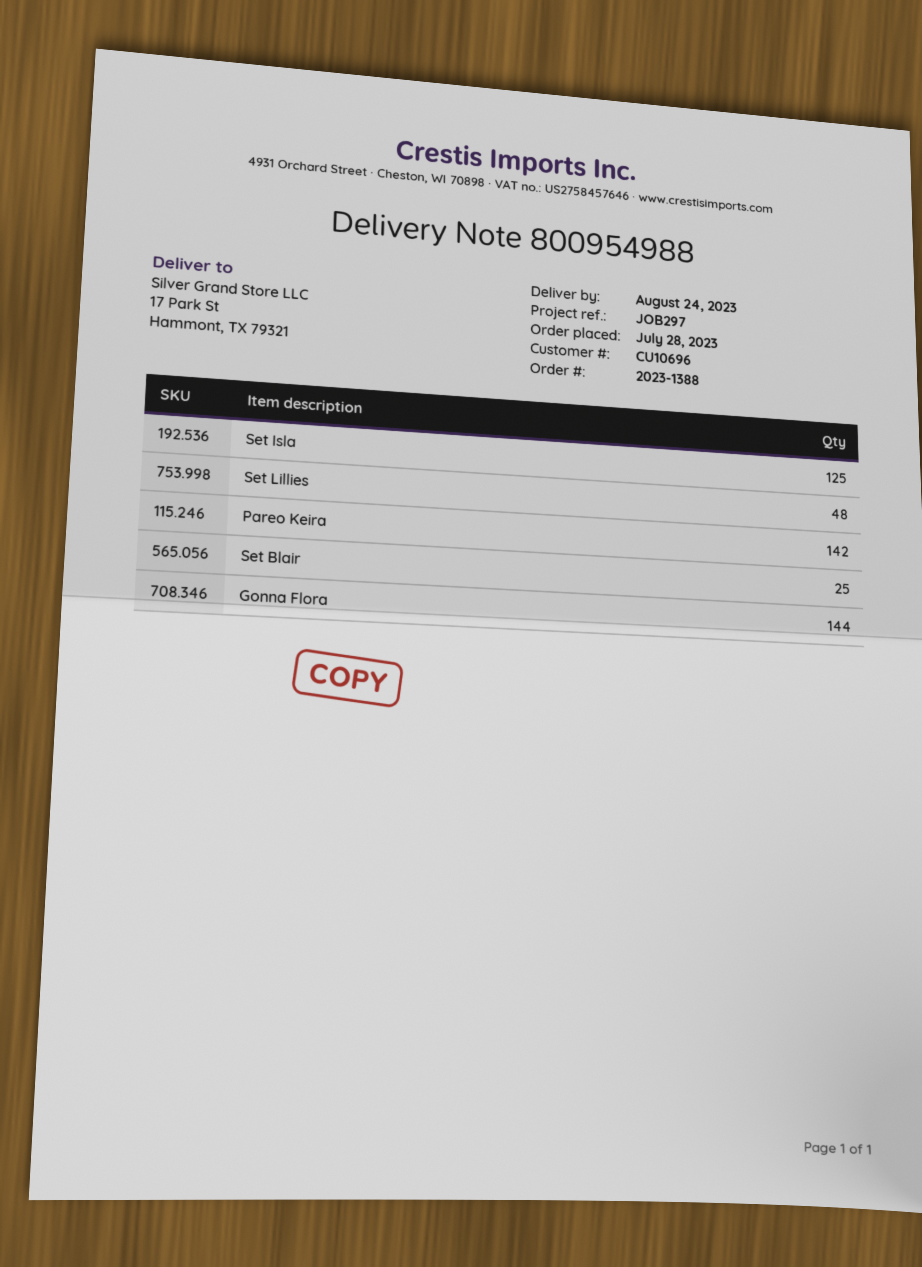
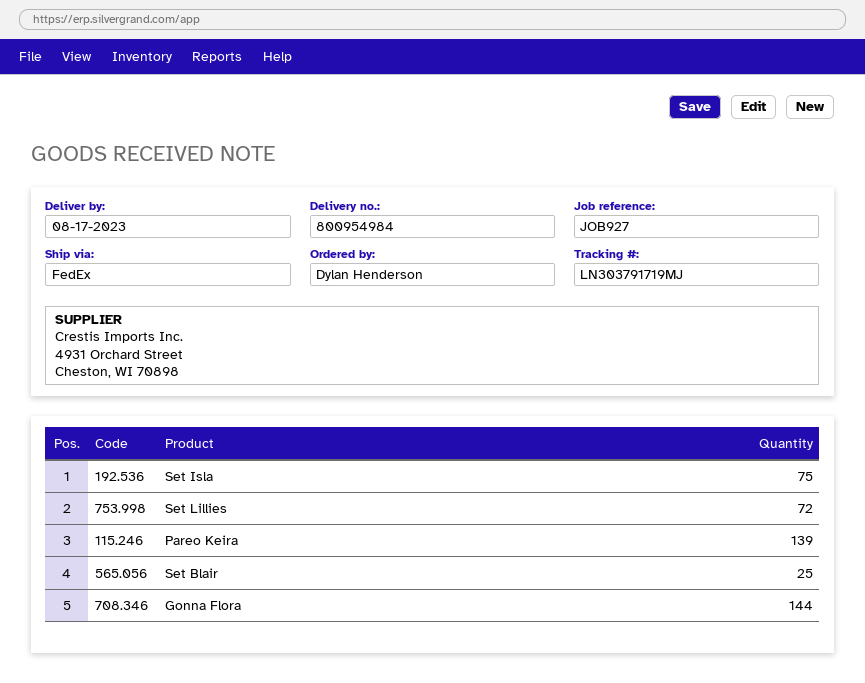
delivery note number: 800954988 -> 800954984
delivery date: 2023-08-24 -> 2023-08-17
reference: JOB297 -> JOB927
Set Isla: 125 -> 75
Set Lillies: 48 -> 72
Pareo Keira: 142 -> 139

